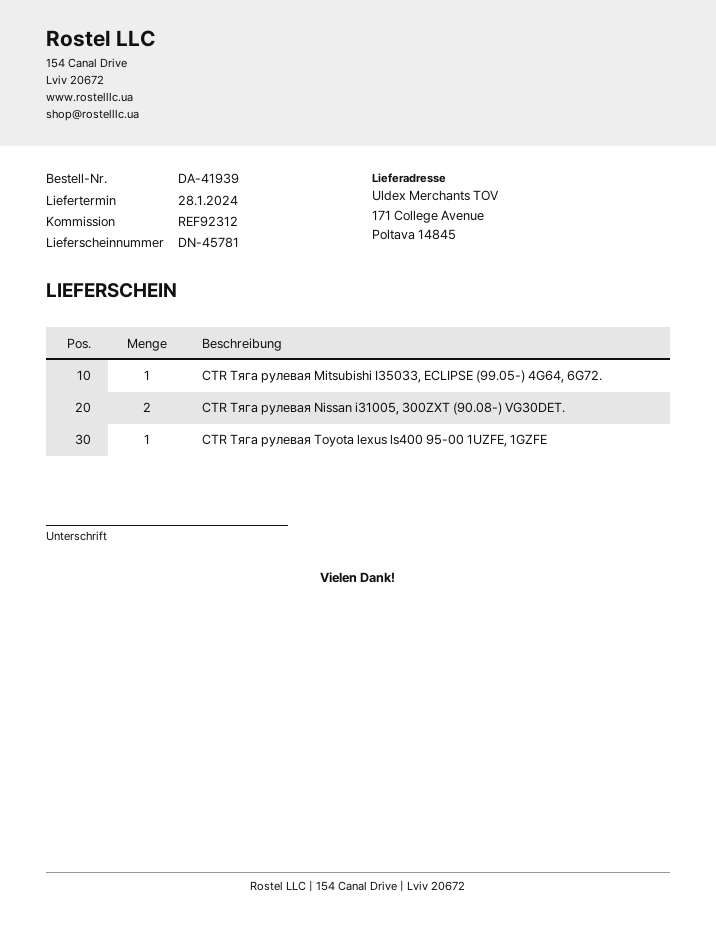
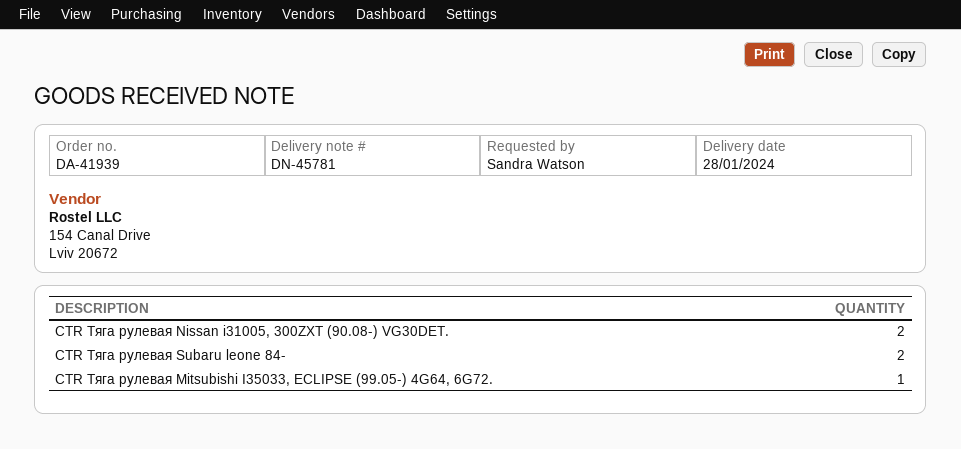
CTR Тяга рулевая Toyota lexus ls400 95-00 1UZFE, 1GZFE: 1 -> none
CTR Тяга рулевая Subaru leone 84-: none -> 2

